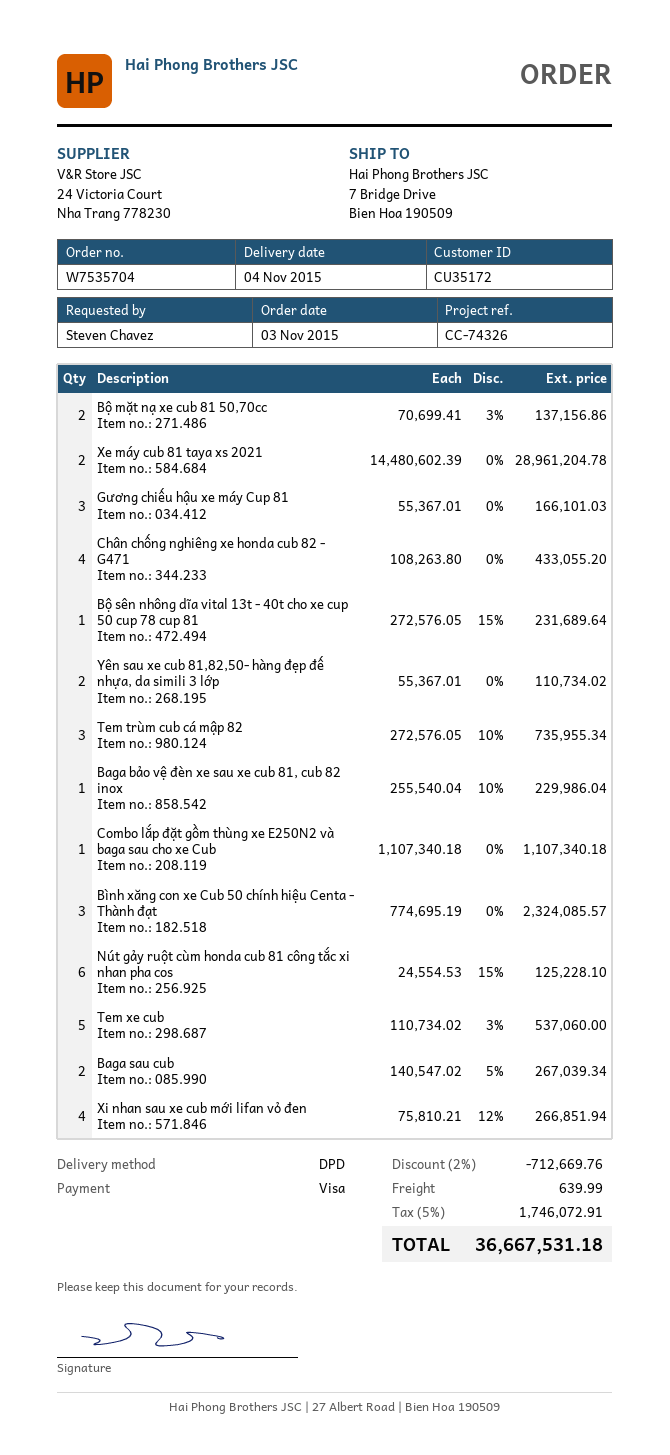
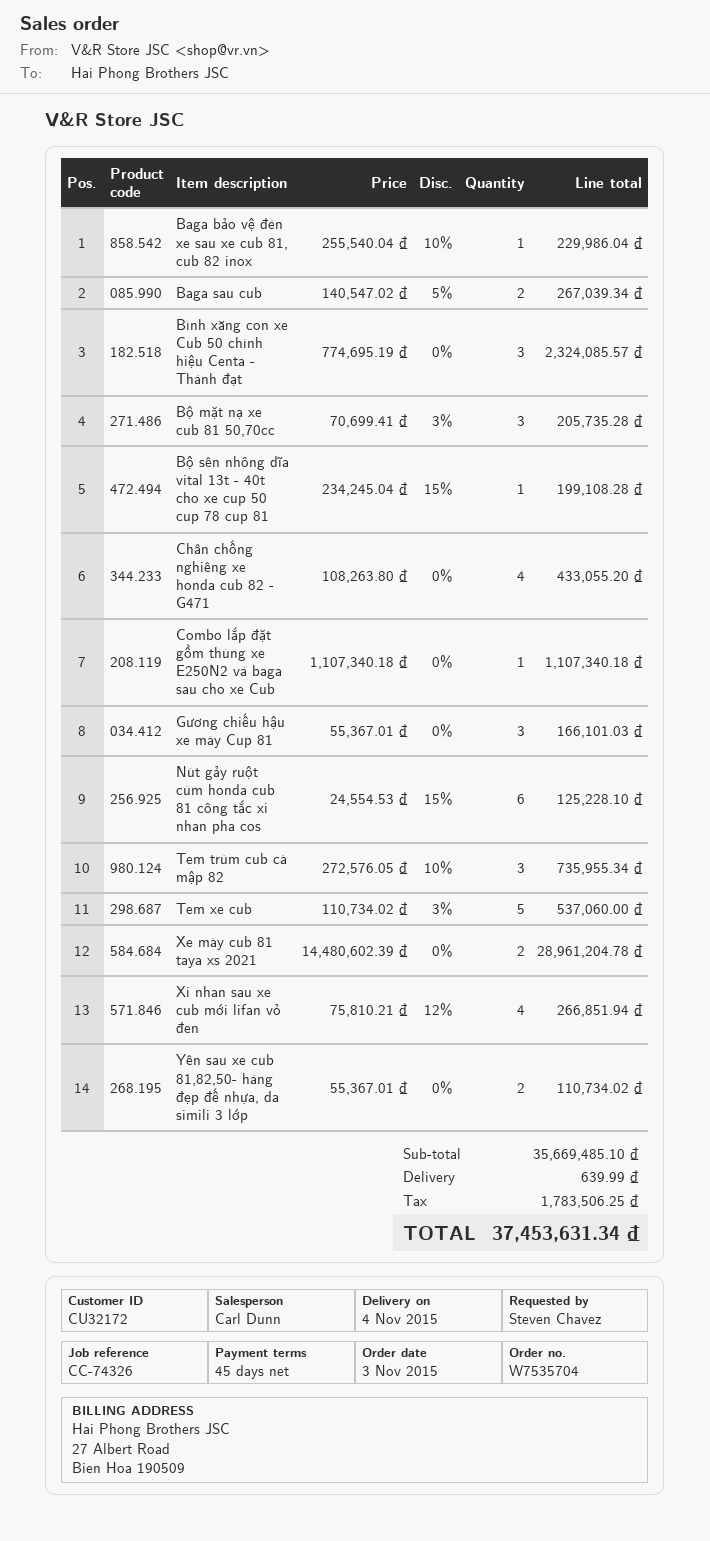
customer number: CU35172 -> CU32172
Bộ mặt nạ xe cub 81 50,70cc: 2 x 70699.41 - 3% = 137156.86 -> 3 x 70699.41 - 3% = 205735.28
Bộ sên nhông dĩa vital 13t - 40t cho xe cup 50 cup 78 cup 81: 1 x 272576.05 - 15% = 231689.64 -> 1 x 234245.04 - 15% = 199108.28
discount: 2% = 712669.76 -> none
tax: 1746072.91 -> 1783506.25
total: 36667531.18 -> 37453631.34

